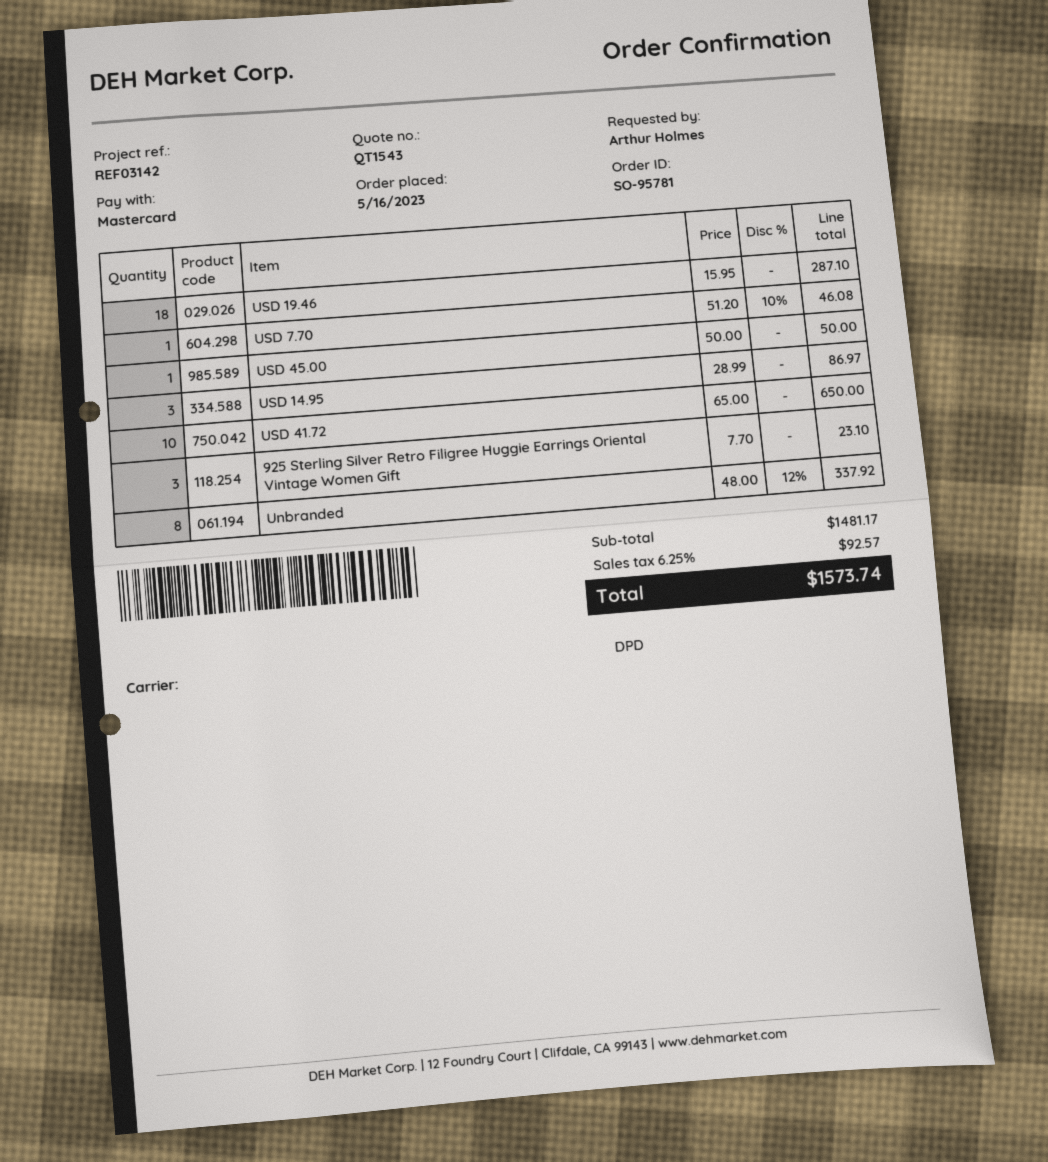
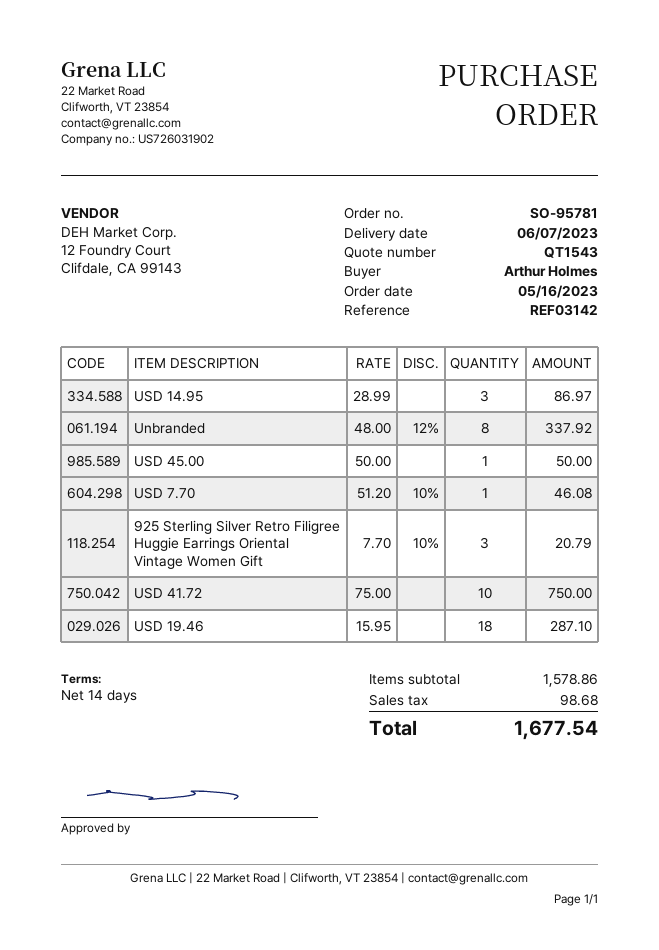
USD 41.72: 10 x 65.00 = 650.00 -> 10 x 75.00 = 750.00
925 Sterling Silver Retro Filigree Huggie Earrings Oriental Vintage Women Gift: 3 x 7.70 = 23.10 -> 3 x 7.70 - 10% = 20.79
subtotal: 1481.17 -> 1578.86
tax: 92.57 -> 98.68
total: 1573.74 -> 1677.54

